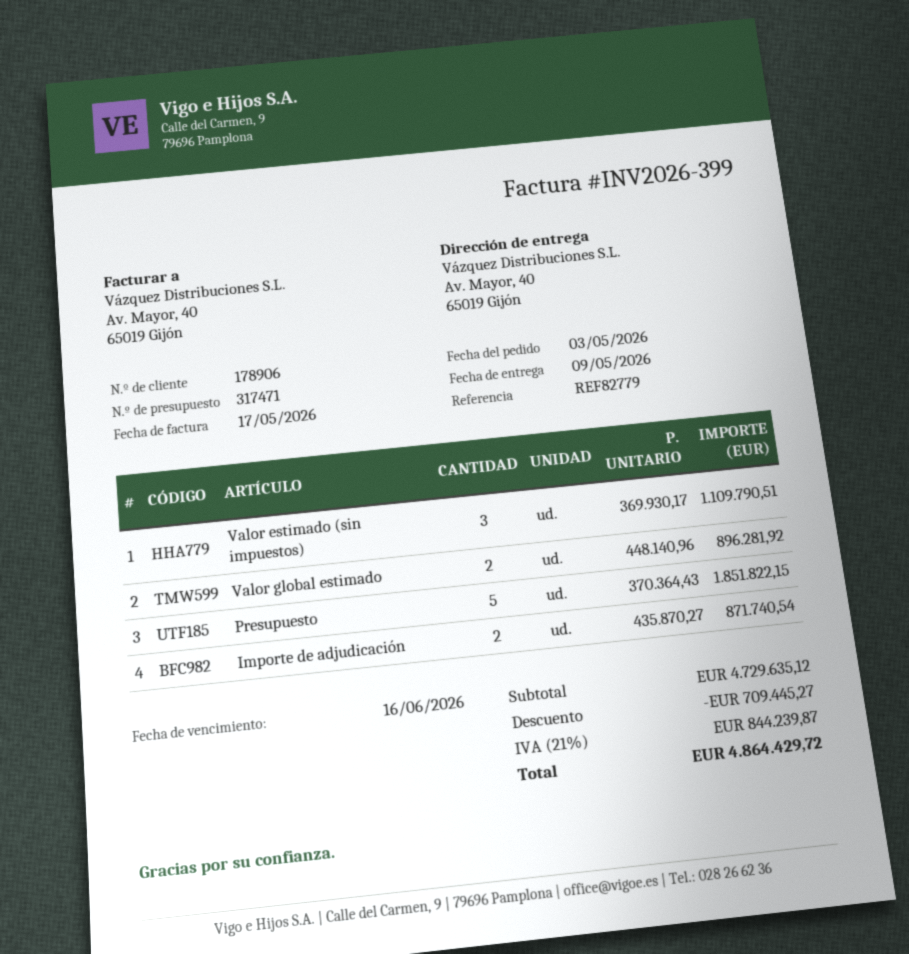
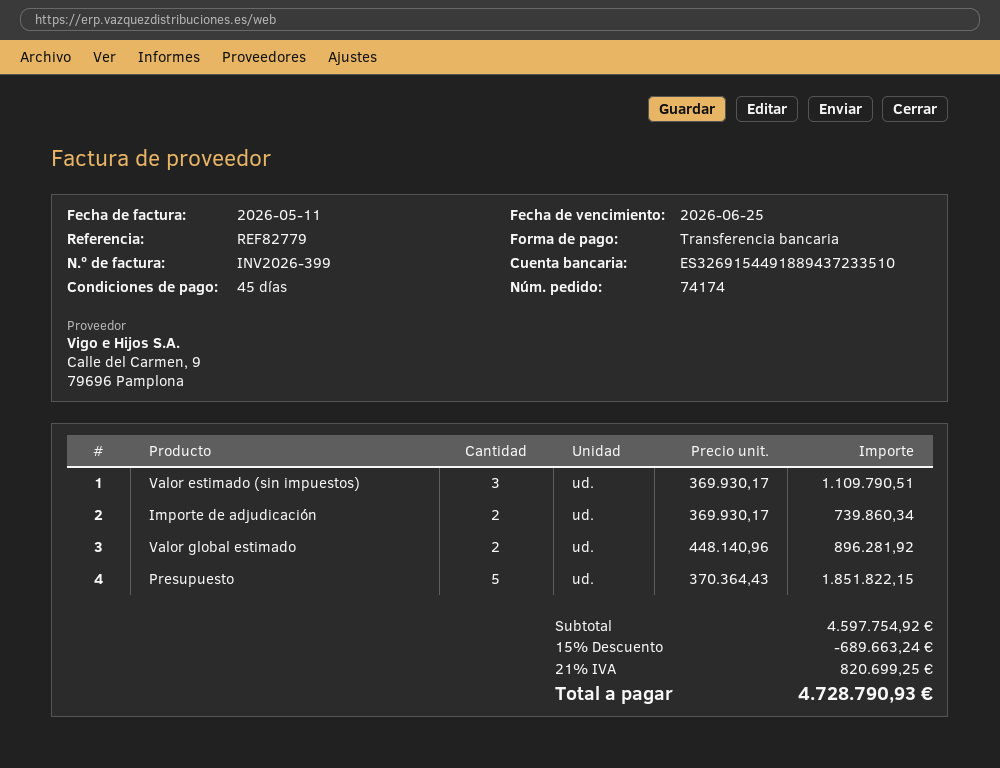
invoice date: 2026-05-17 -> 2026-05-11
due date: 2026-06-16 -> 2026-06-25
Importe de adjudicación: 2 x 435870.27 = 871740.54 -> 2 x 369930.17 = 739860.34
subtotal: 4729635.12 -> 4597754.92
discount: 709445.27 -> 689663.24
tax: 21% = 844239.87 -> 21% = 820699.25
total: 4864429.72 -> 4728790.93

